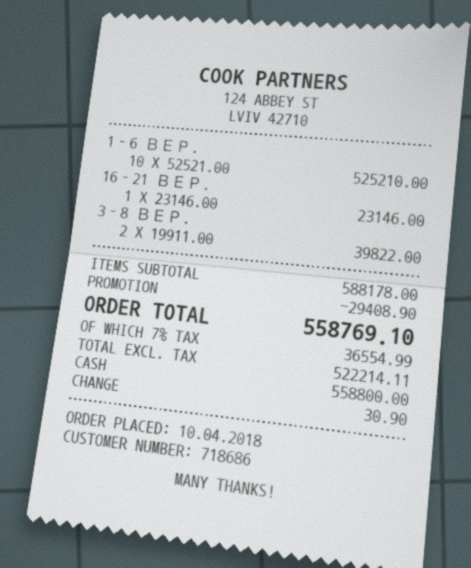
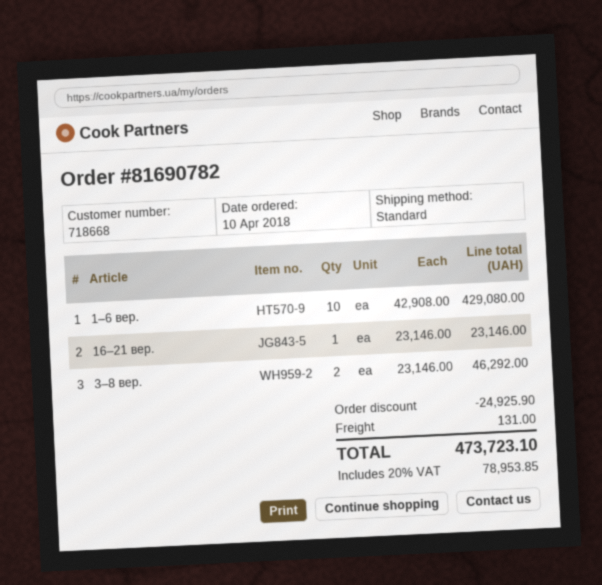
customer number: 718686 -> 718668
1–6 ВЕР.: 10 x 52521.00 = 525210.00 -> 10 x 42908.00 = 429080.00
3–8 ВЕР.: 2 x 19911.00 = 39822.00 -> 2 x 23146.00 = 46292.00
discount: 29408.90 -> 24925.90
shipping: none -> 131.00
tax: 7% = 36554.99 -> 20% = 78953.85
total: 558769.10 -> 473723.10

